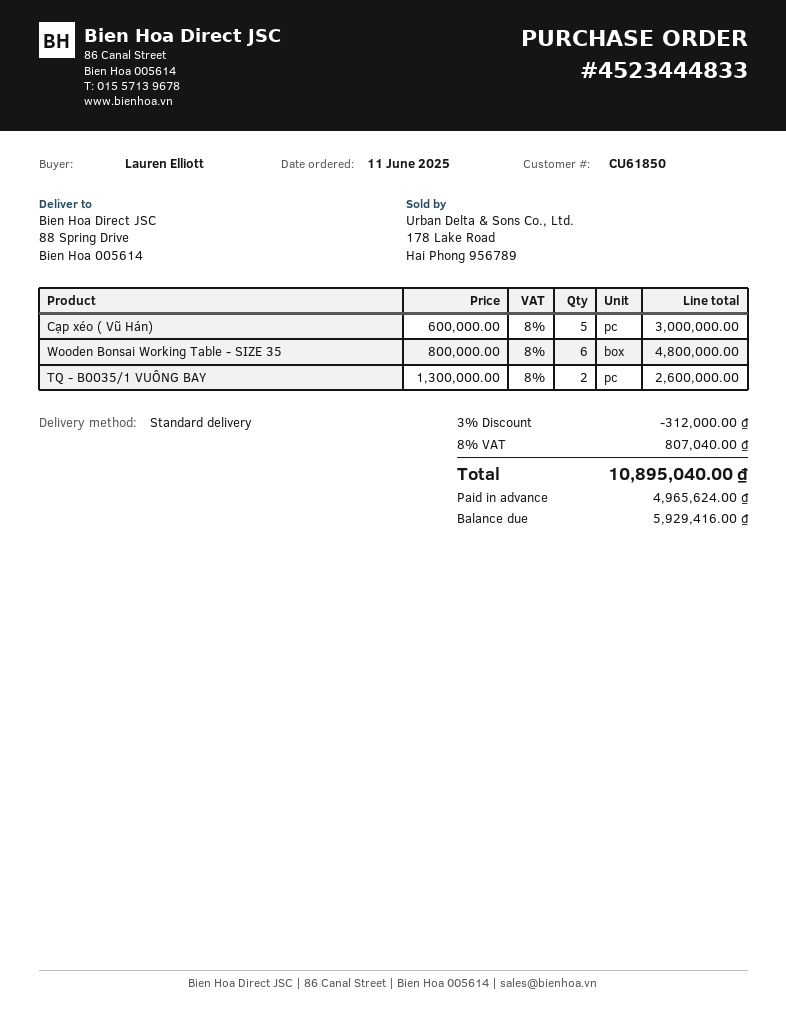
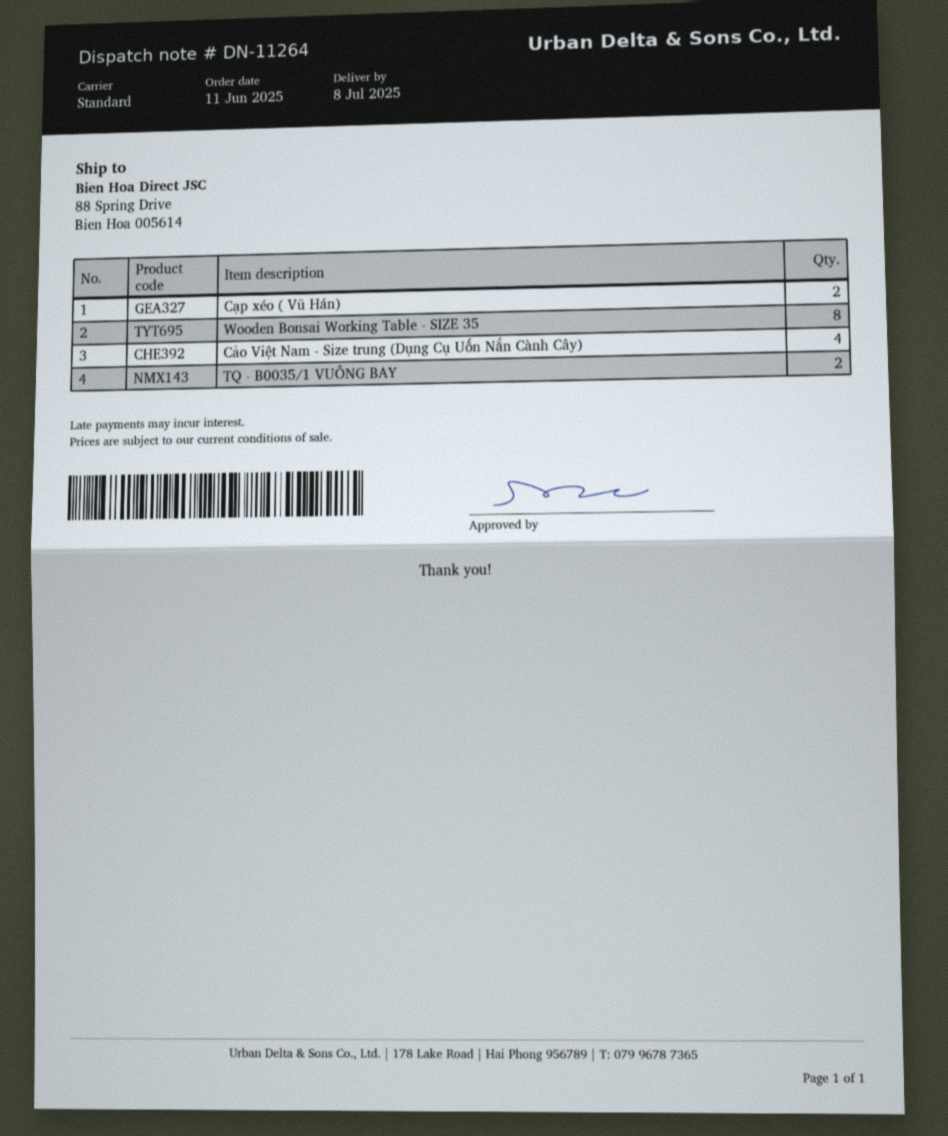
Cạp xéo ( Vũ Hán): 5 -> 2
Wooden Bonsai Working Table - SIZE 35: 6 -> 8
Cảo Việt Nam - Size trung (Dụng Cụ Uốn Nắn Cành Cây): none -> 4

